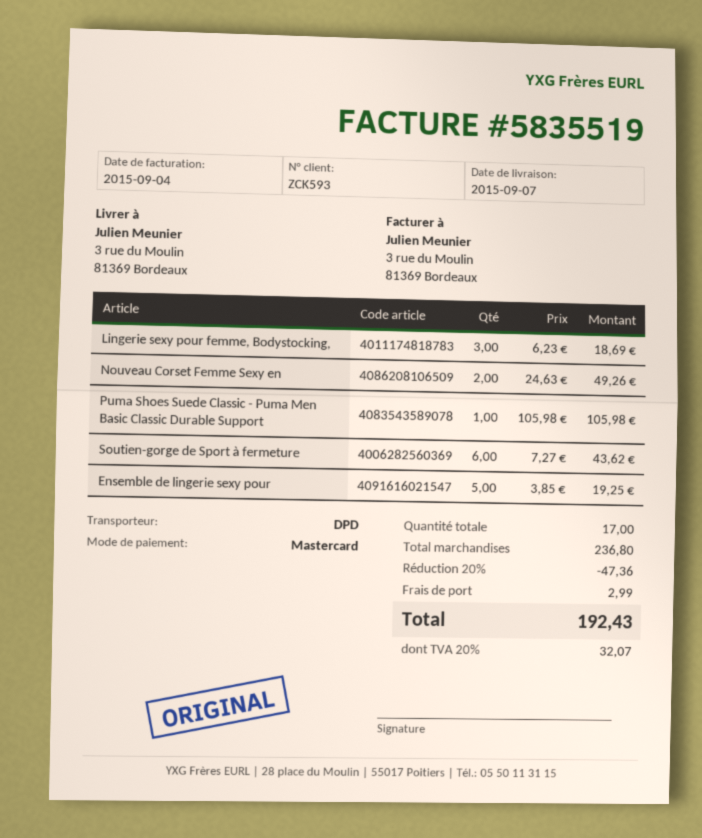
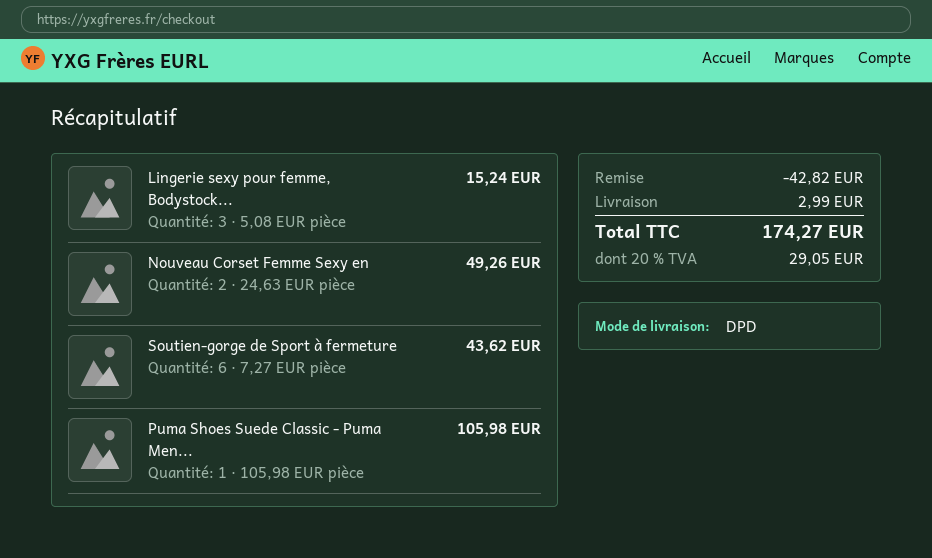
Lingerie sexy pour femme, Bodystocking,: 3 x 6.23 = 18.69 -> 3 x 5.08 = 15.24
Ensemble de lingerie sexy pour: 5 x 3.85 = 19.25 -> none
discount: 47.36 -> 42.82
tax: 20% = 32.07 -> 20% = 29.05
total: 192.43 -> 174.27

